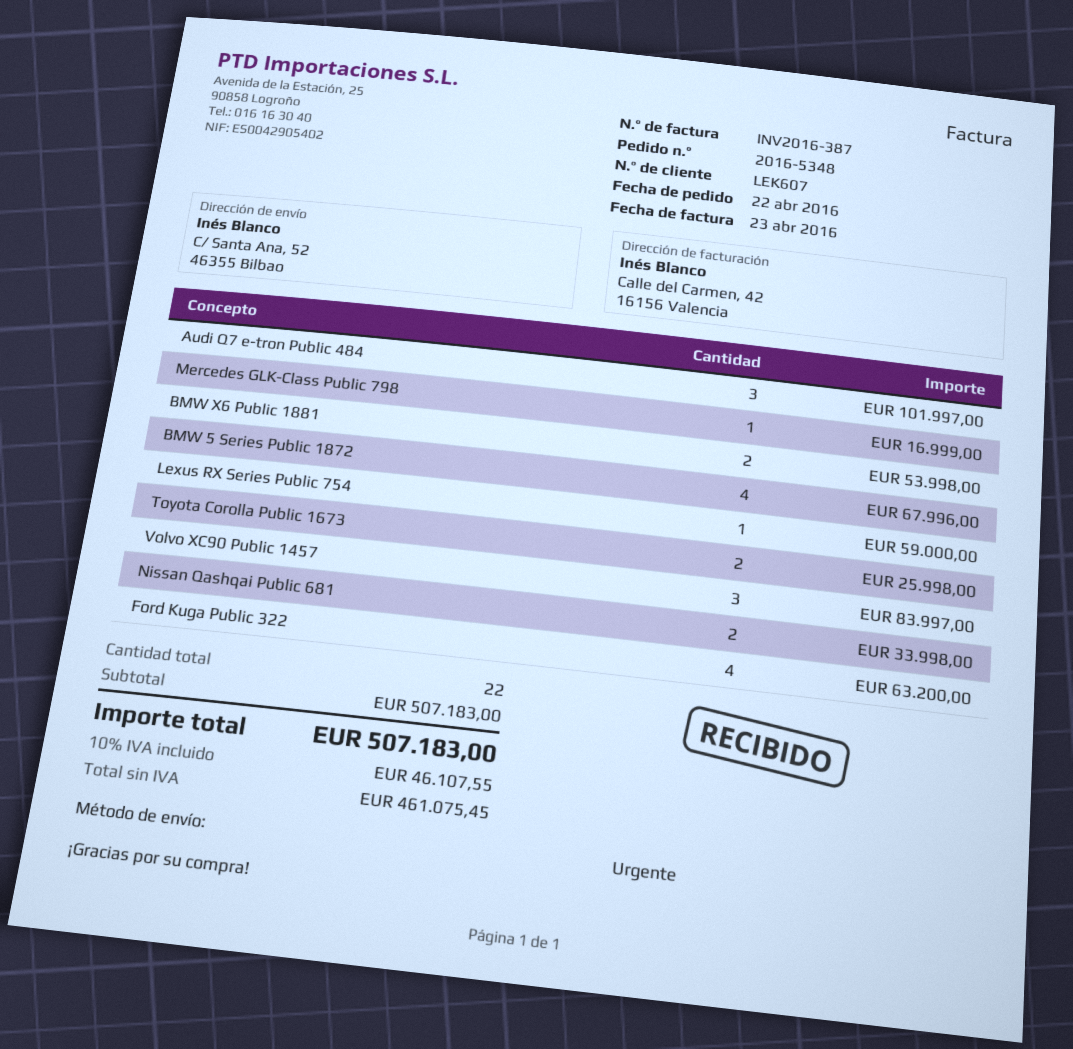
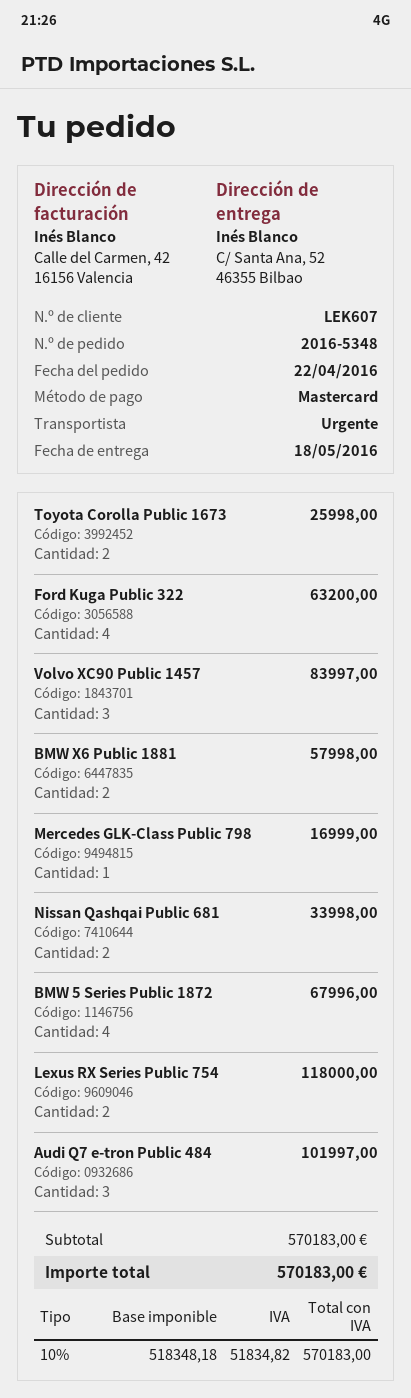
BMW X6 Public 1881: 2 for 53998.00 -> 2 for 57998.00
Lexus RX Series Public 754: 1 for 59000.00 -> 2 for 118000.00
subtotal: 507183.00 -> 570183.00
net: 461075.45 -> 518348.18
tax: 10% = 46107.55 -> 10% = 51834.82
total: 507183.00 -> 570183.00

